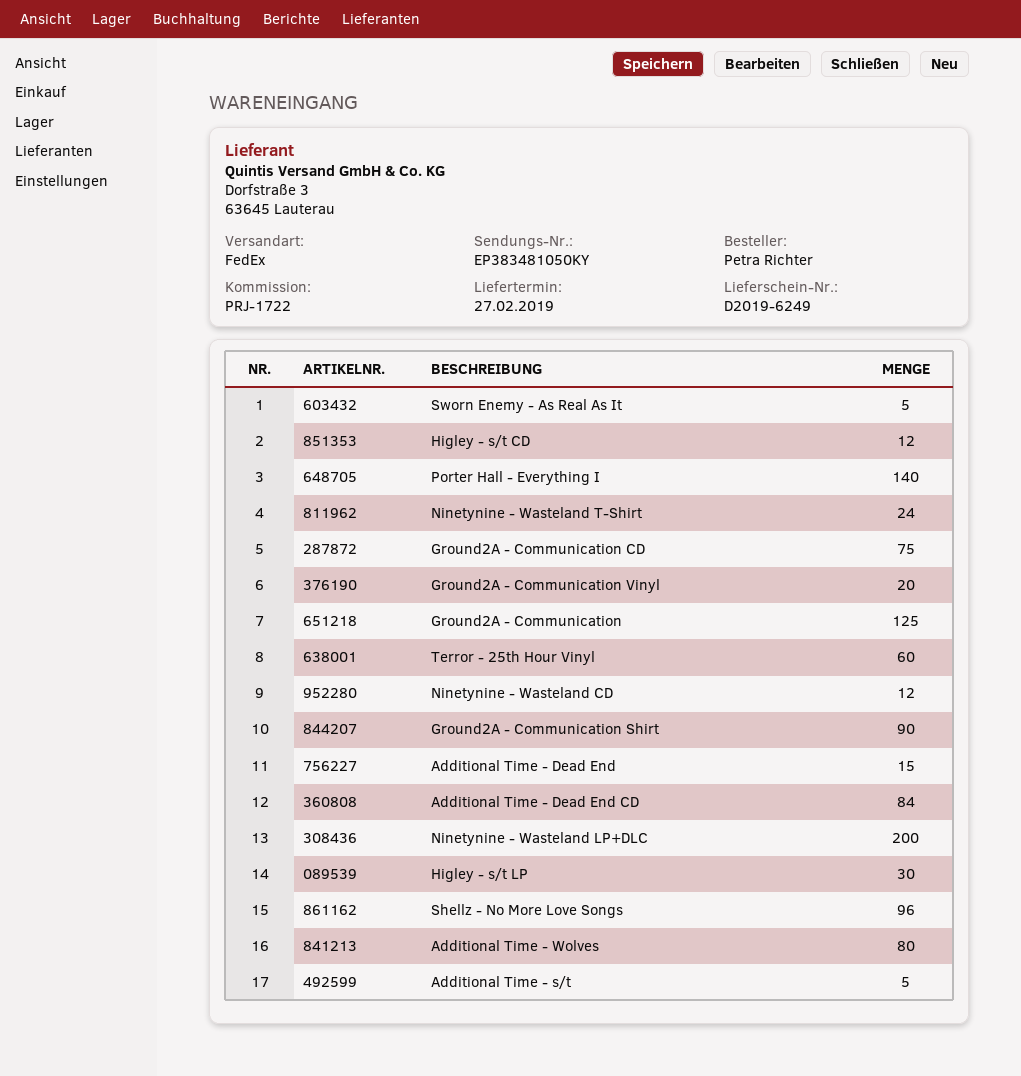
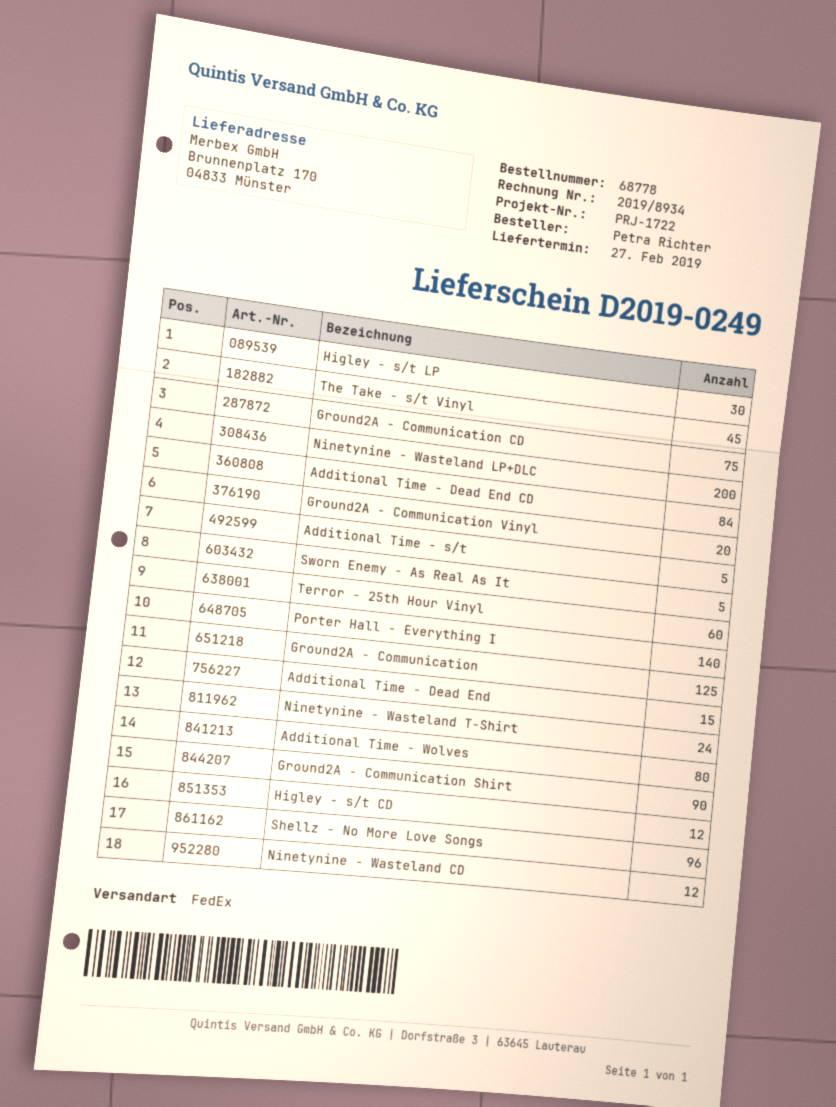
delivery note number: D2019-6249 -> D2019-0249
The Take - s/t Vinyl: none -> 45

